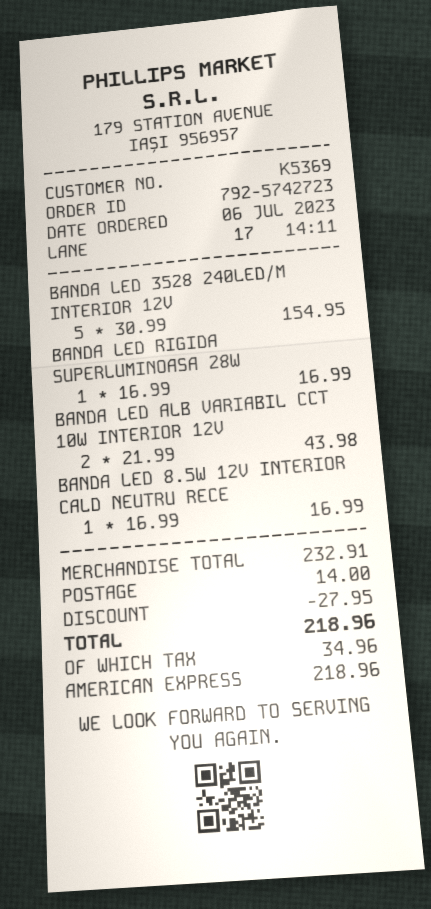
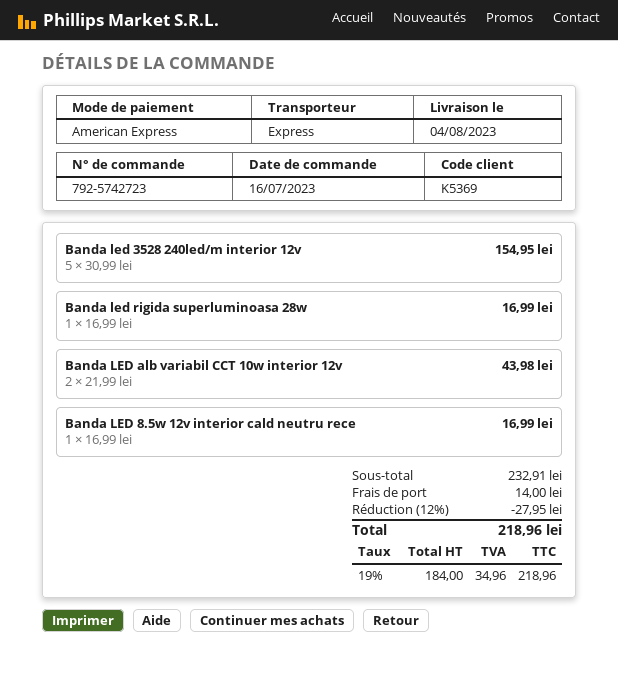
order date: 2023-07-06 -> 2023-07-16

